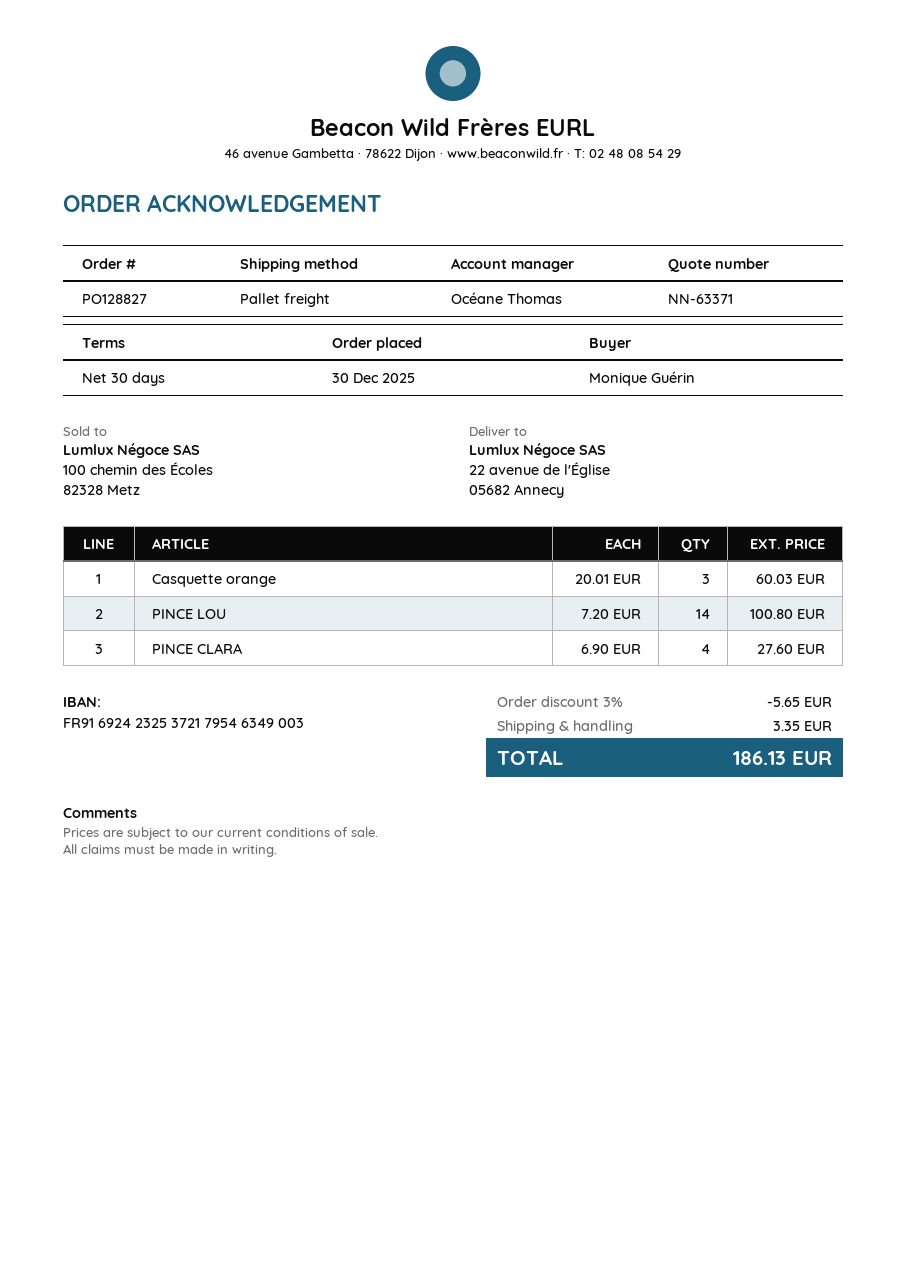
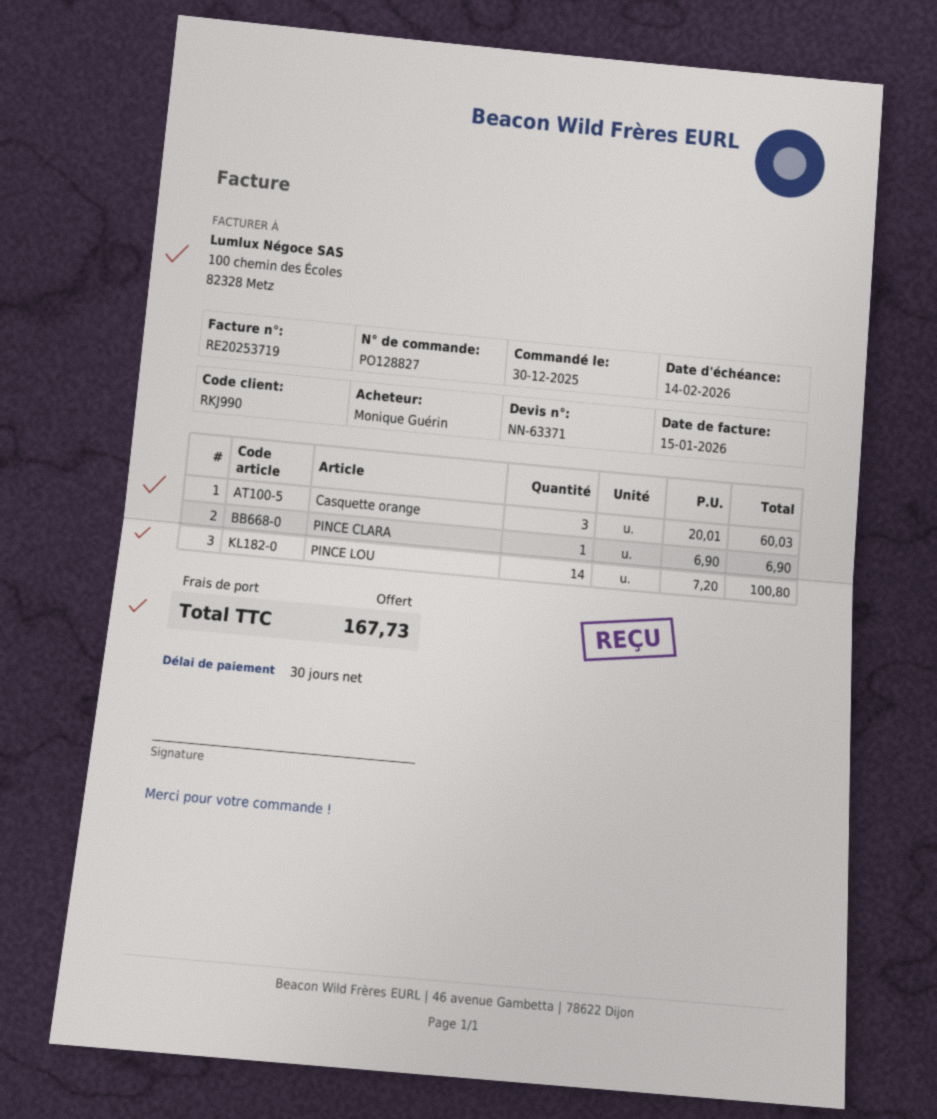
PINCE CLARA: 4 x 6.90 = 27.60 -> 1 x 6.90 = 6.90
discount: 3% = 5.65 -> none
shipping: 3.35 -> 0.00
total: 186.13 -> 167.73

